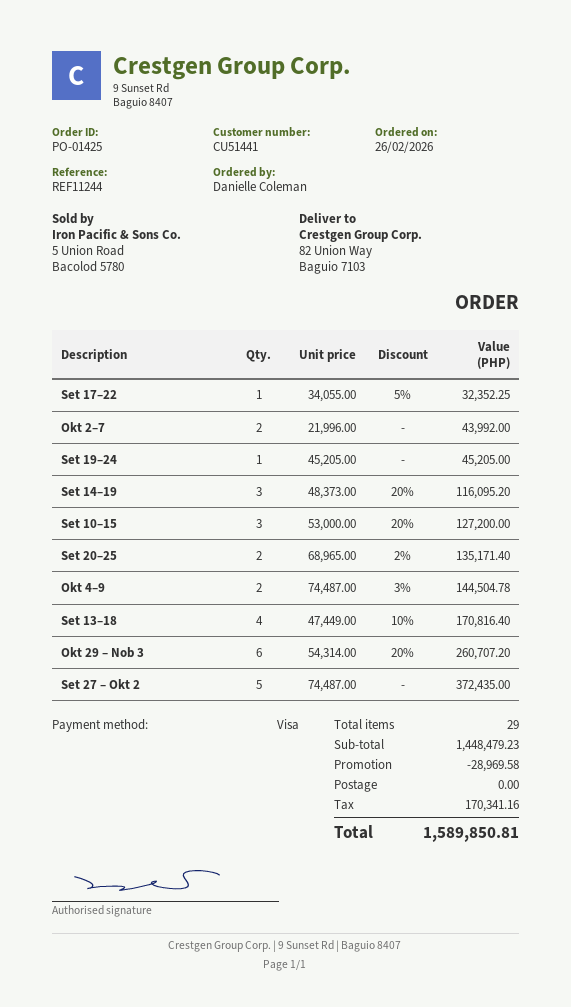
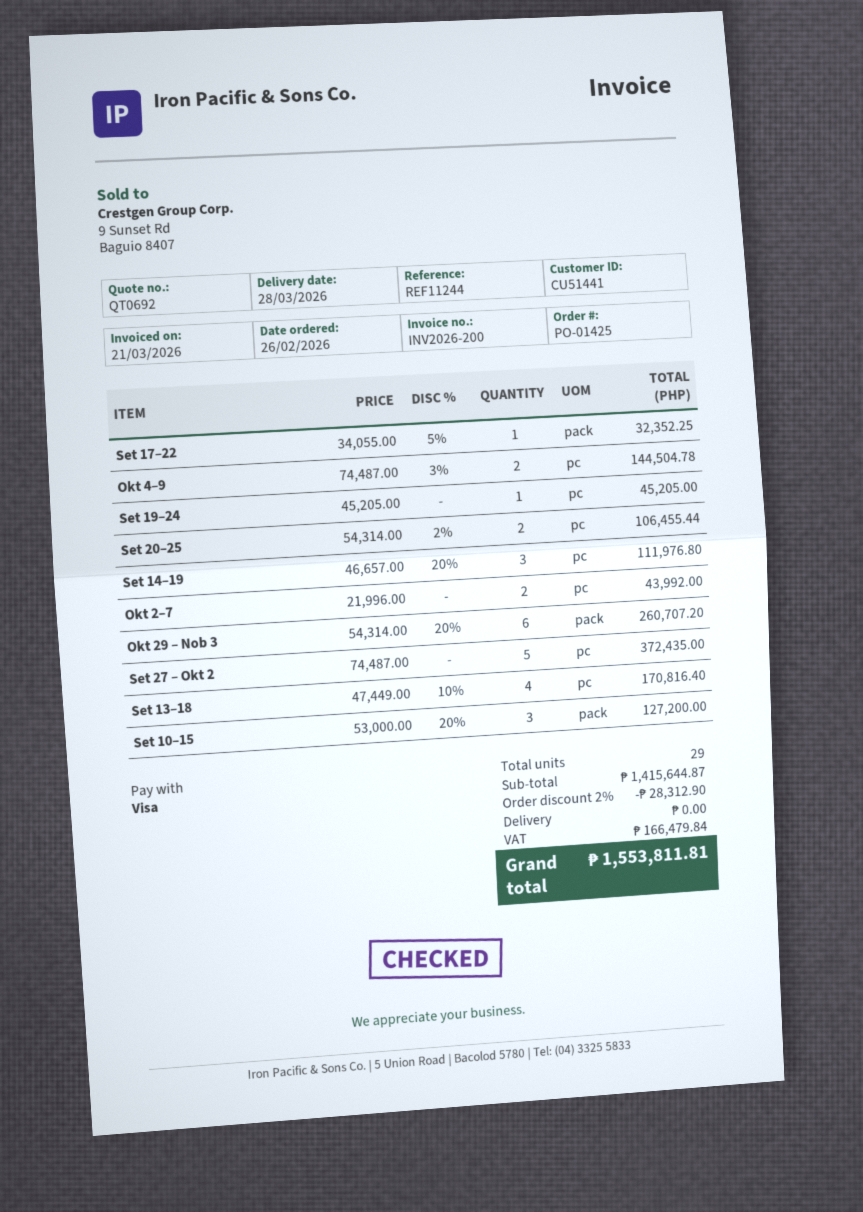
Set 14–19: 3 x 48373.00 - 20% = 116095.20 -> 3 x 46657.00 - 20% = 111976.80
Set 20–25: 2 x 68965.00 - 2% = 135171.40 -> 2 x 54314.00 - 2% = 106455.44
subtotal: 1448479.23 -> 1415644.87
discount: 28969.58 -> 28312.90
tax: 170341.16 -> 166479.84
total: 1589850.81 -> 1553811.81

